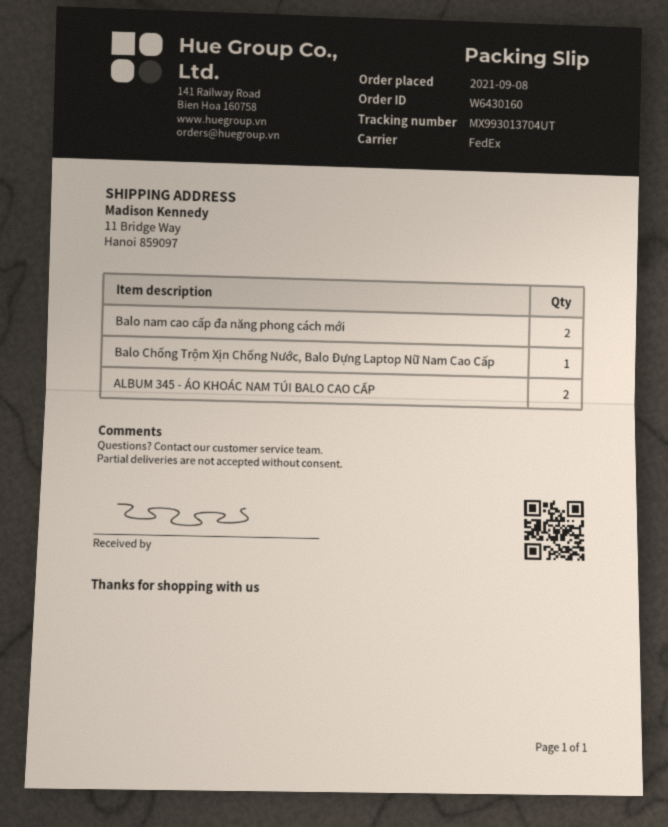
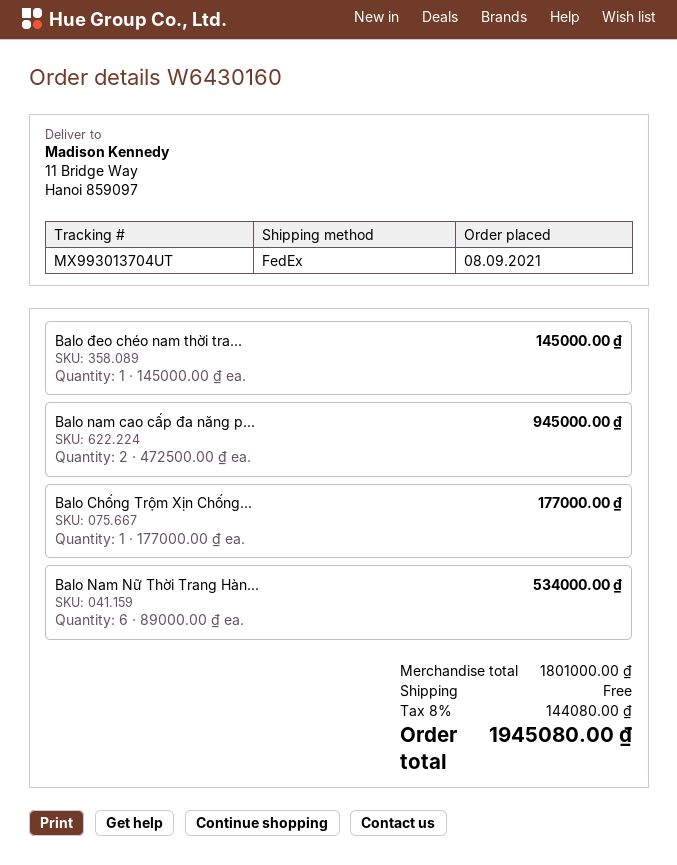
ALBUM 345 - ÁO KHOÁC NAM TÚI BALO CAO CẤP: 2 -> none
Balo đeo chéo nam thời tra...: none -> 1
Balo Nam Nữ Thời Trang Hàn...: none -> 6

